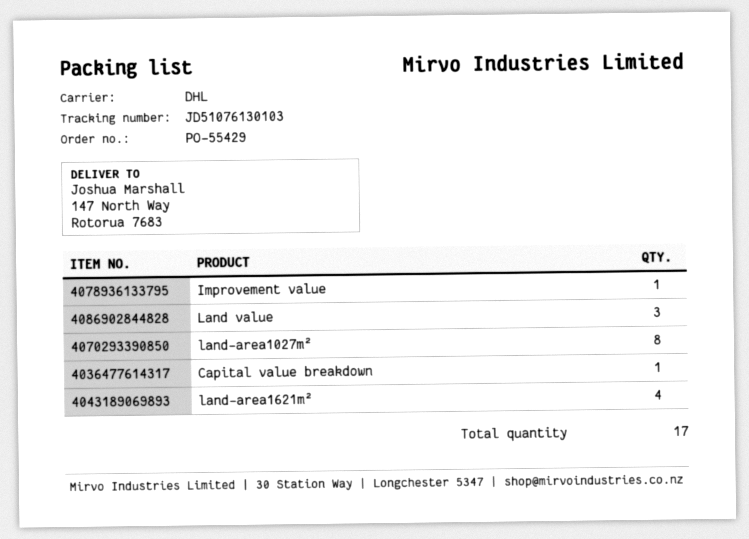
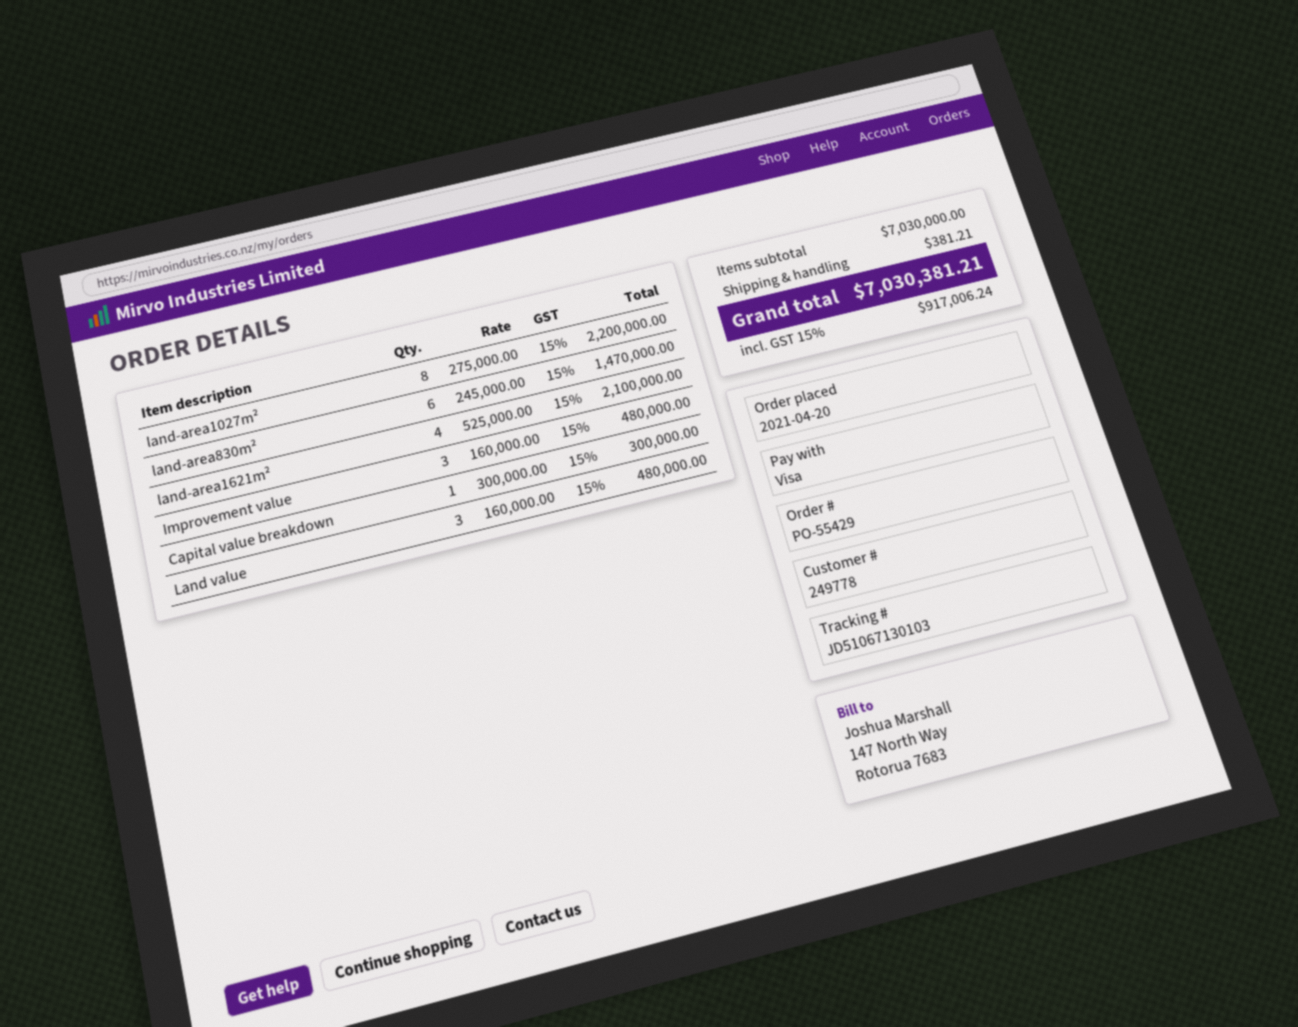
tracking number: JD51076130103 -> JD51067130103
Improvement value: 1 -> 3
land-area830m²: none -> 6

